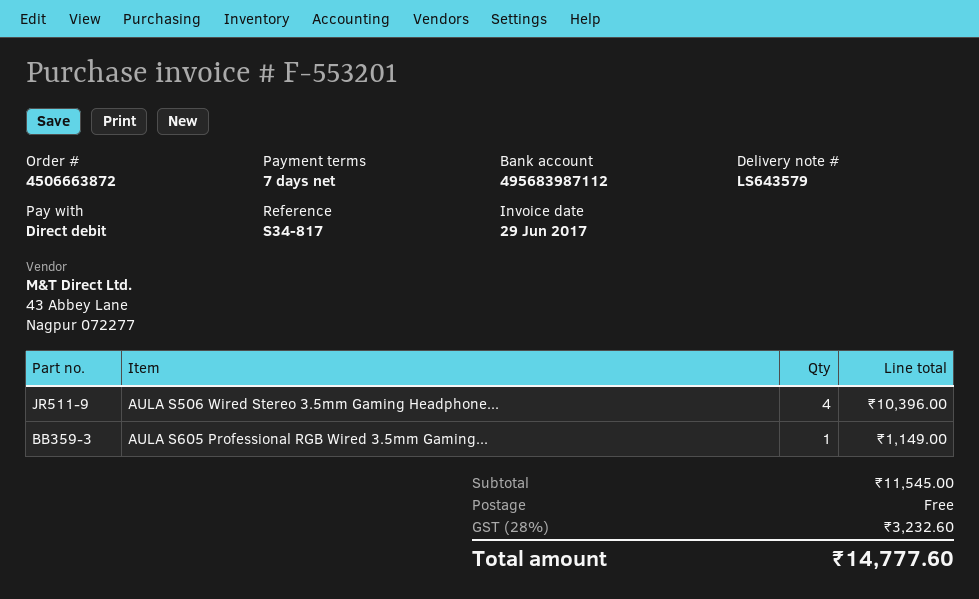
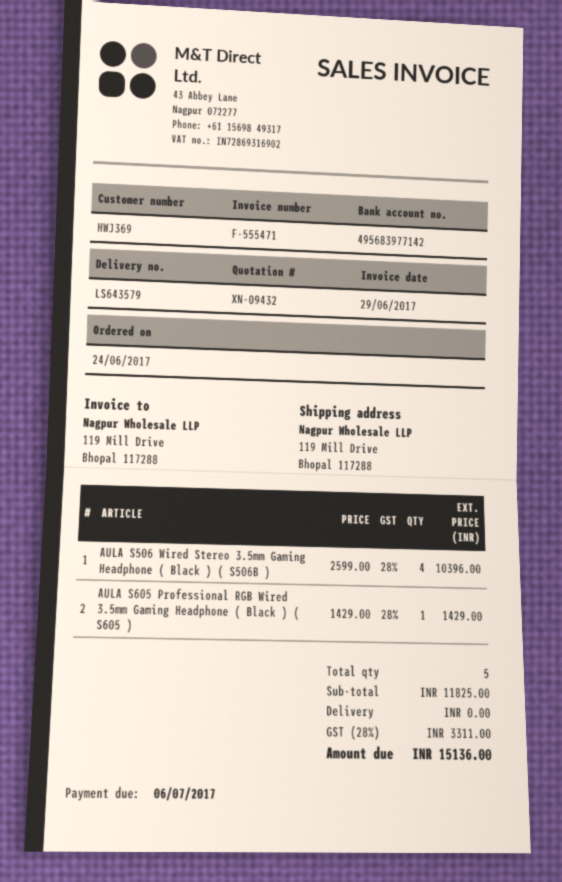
invoice number: F-553201 -> F-555471
bank account: 495683987112 -> 495683977142
AULA S605 Professional RGB Wired 3.5mm Gaming...: 1 for 1149.00 -> 1 for 1429.00
subtotal: 11545.00 -> 11825.00
tax: 28% = 3232.60 -> 28% = 3311.00
total: 14777.60 -> 15136.00

